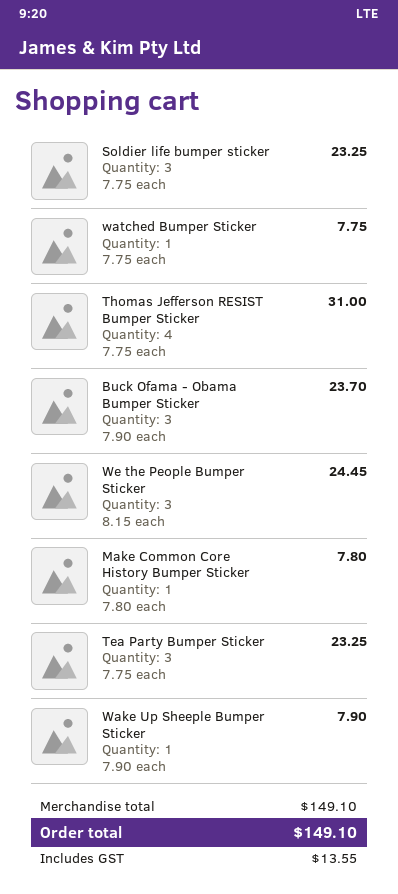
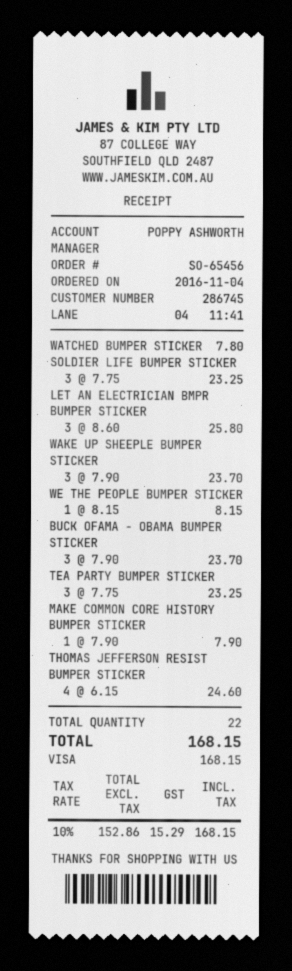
watched Bumper Sticker: 1 x 7.75 = 7.75 -> 1 x 7.80 = 7.80
Thomas Jefferson RESIST Bumper Sticker: 4 x 7.75 = 31.00 -> 4 x 6.15 = 24.60
We the People Bumper Sticker: 3 x 8.15 = 24.45 -> 1 x 8.15 = 8.15
Make Common Core History Bumper Sticker: 1 x 7.80 = 7.80 -> 1 x 7.90 = 7.90
Wake Up Sheeple Bumper Sticker: 1 x 7.90 = 7.90 -> 3 x 7.90 = 23.70
LET AN ELECTRICIAN BMPR BUMPER STICKER: none -> 3 x 8.60 = 25.80
tax: 13.55 -> 15.29
total: 149.10 -> 168.15

